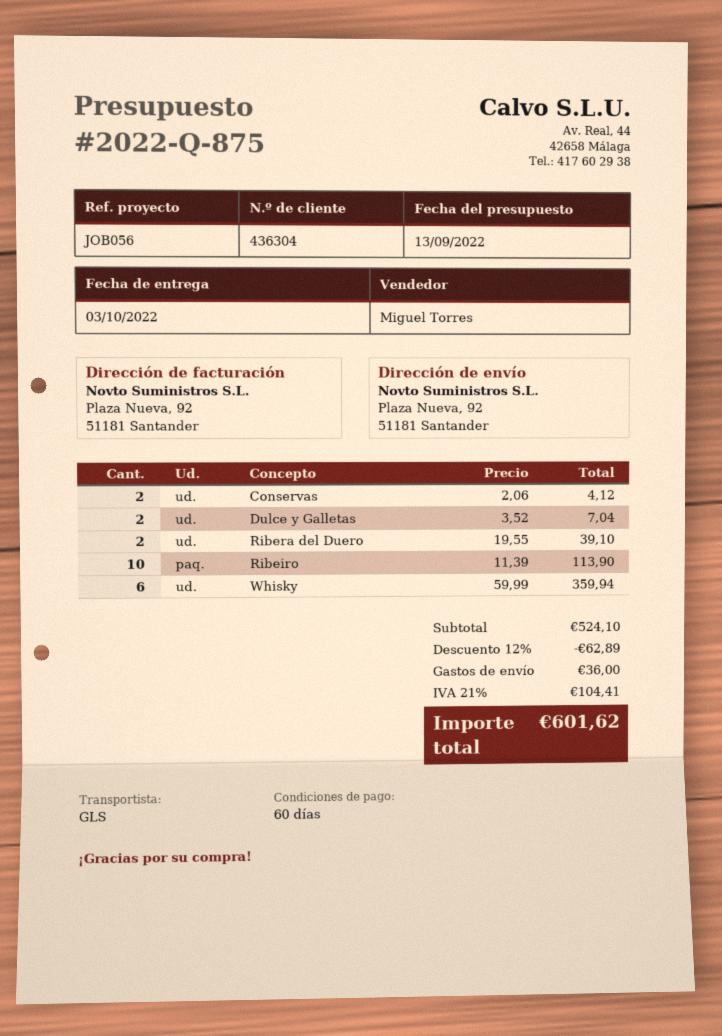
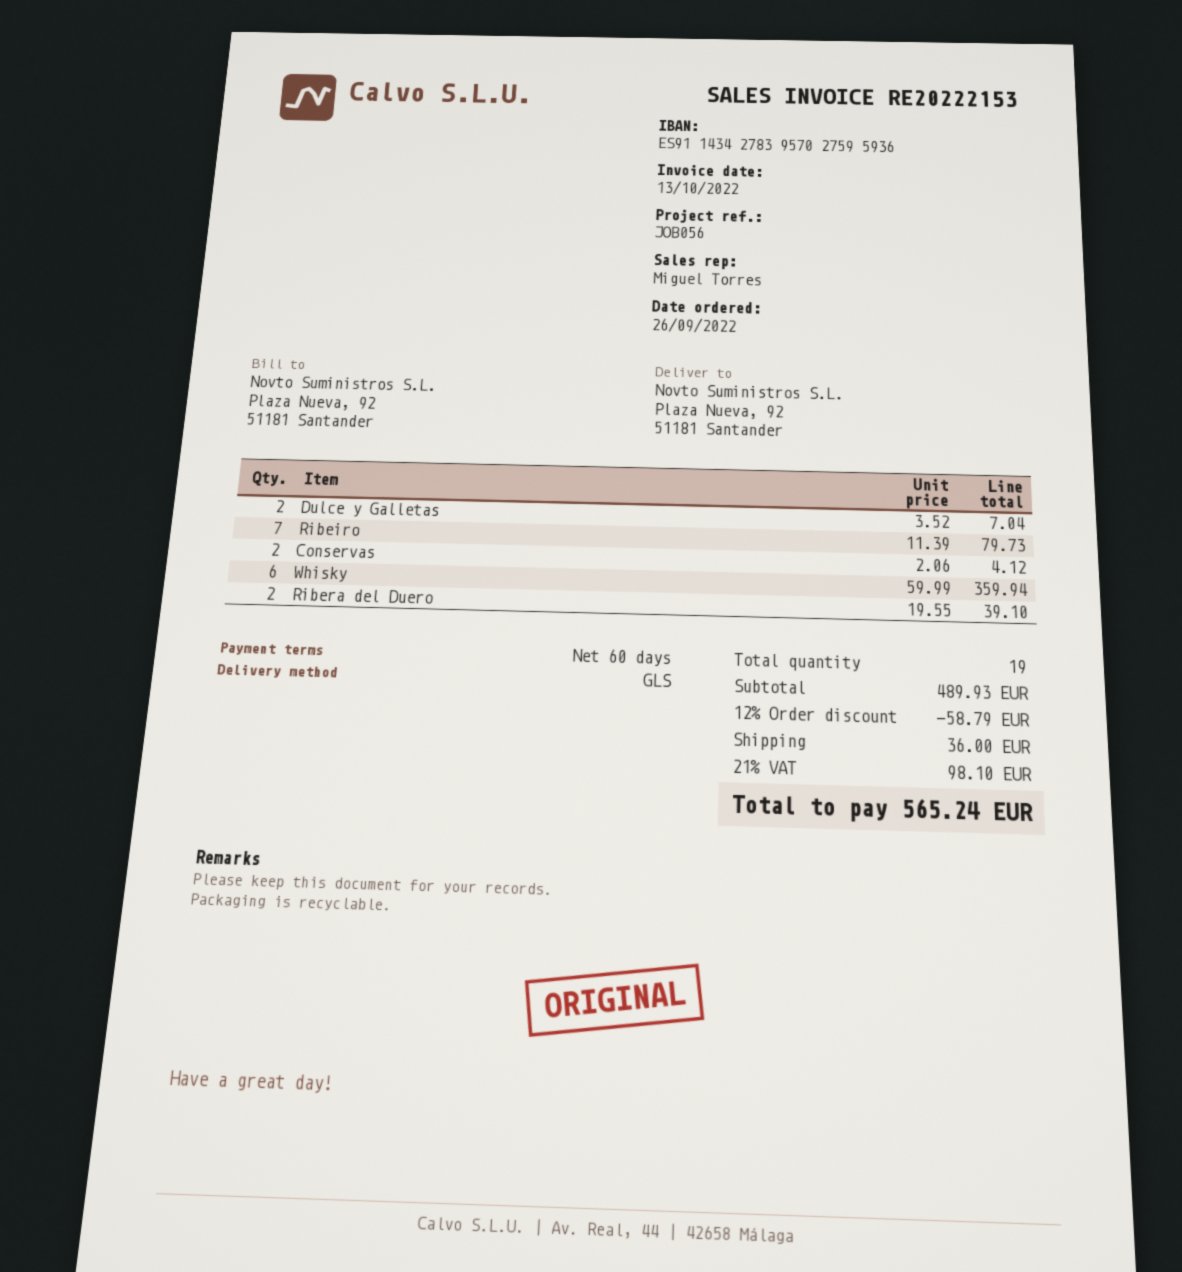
Ribeiro: 10 x 11.39 = 113.90 -> 7 x 11.39 = 79.73
subtotal: 524.10 -> 489.93
discount: 12% = 62.89 -> 12% = 58.79
tax: 21% = 104.41 -> 21% = 98.10
total: 601.62 -> 565.24

